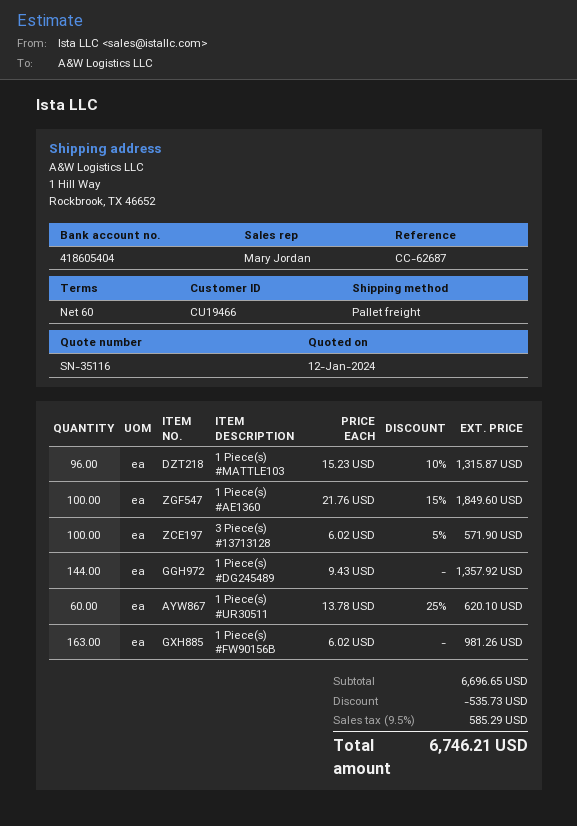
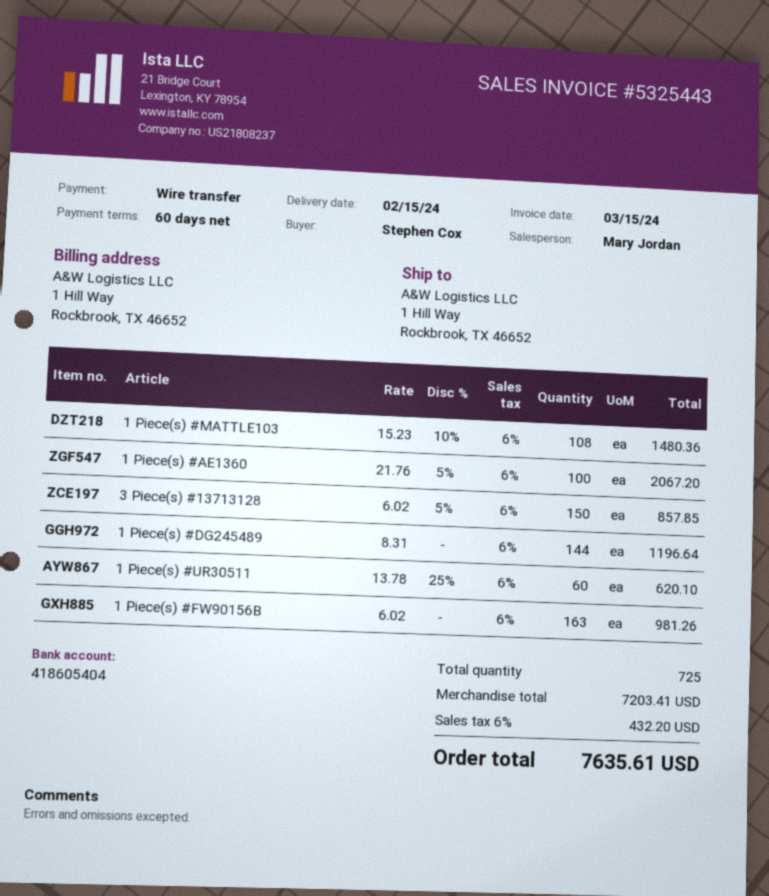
1 Piece(s) #MATTLE103: 96 x 15.23 - 10% = 1315.87 -> 108 x 15.23 - 10% = 1480.36
1 Piece(s) #AE1360: 100 x 21.76 - 15% = 1849.60 -> 100 x 21.76 - 5% = 2067.20
3 Piece(s) #13713128: 100 x 6.02 - 5% = 571.90 -> 150 x 6.02 - 5% = 857.85
1 Piece(s) #DG245489: 144 x 9.43 = 1357.92 -> 144 x 8.31 = 1196.64
subtotal: 6696.65 -> 7203.41
discount: 535.73 -> none
tax: 9.5% = 585.29 -> 6% = 432.20
total: 6746.21 -> 7635.61

